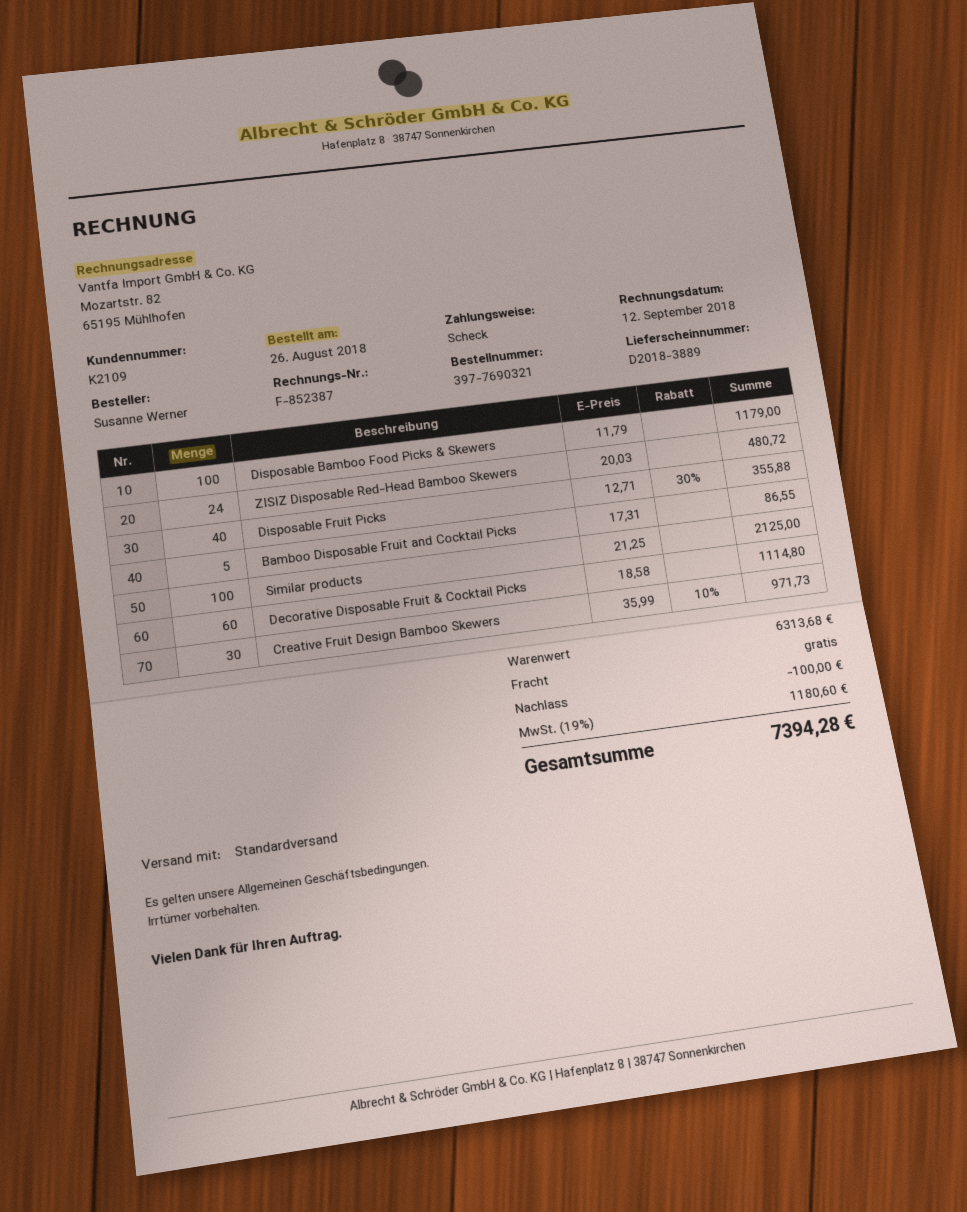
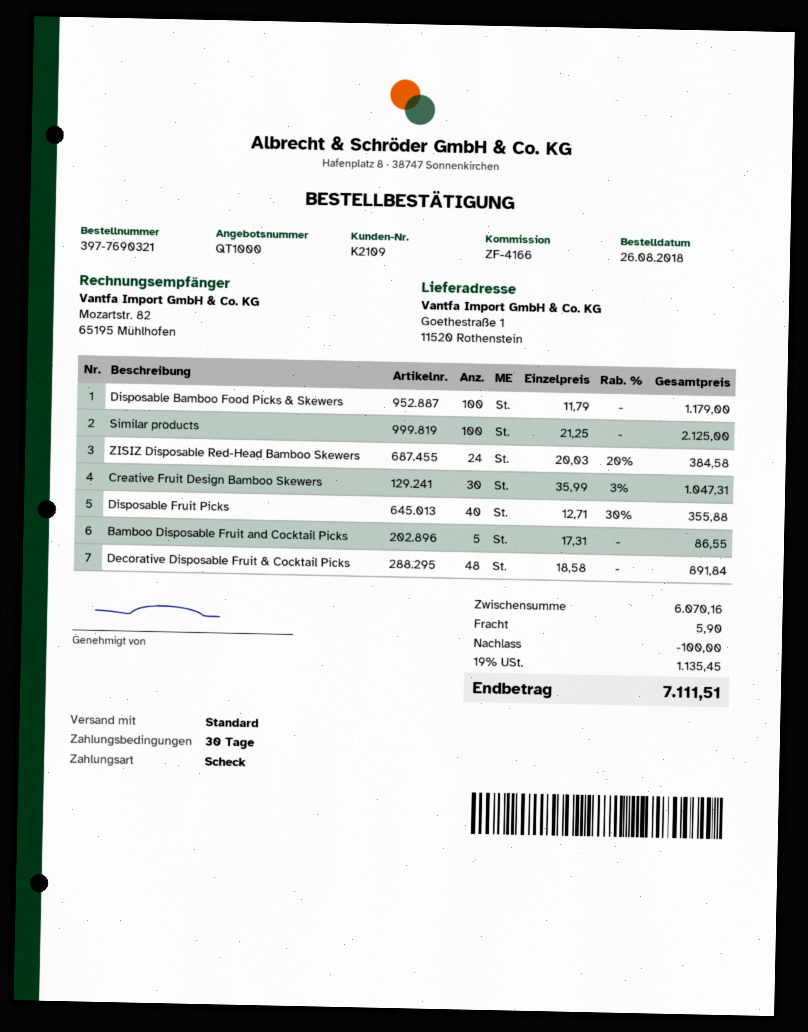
ZISIZ Disposable Red-Head Bamboo Skewers: 24 x 20.03 = 480.72 -> 24 x 20.03 - 20% = 384.58
Decorative Disposable Fruit & Cocktail Picks: 60 x 18.58 = 1114.80 -> 48 x 18.58 = 891.84
Creative Fruit Design Bamboo Skewers: 30 x 35.99 - 10% = 971.73 -> 30 x 35.99 - 3% = 1047.31
subtotal: 6313.68 -> 6070.16
shipping: 0.00 -> 5.90
tax: 19% = 1180.60 -> 19% = 1135.45
total: 7394.28 -> 7111.51

